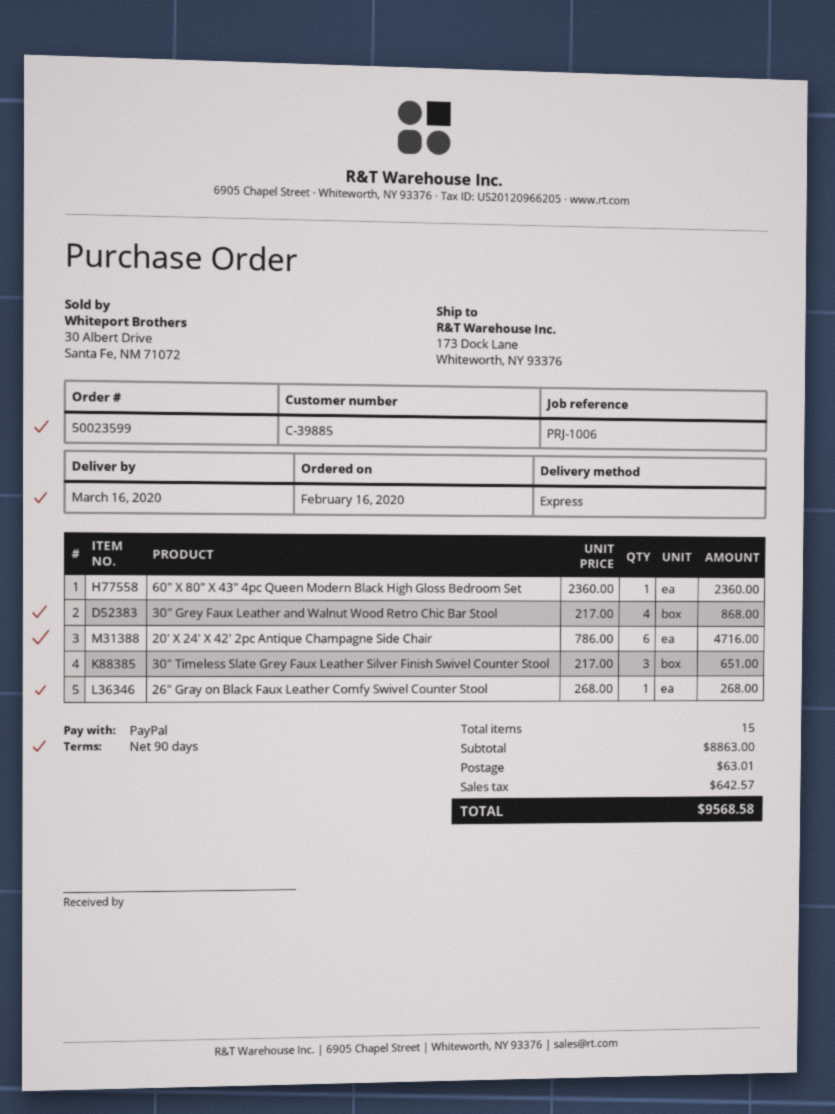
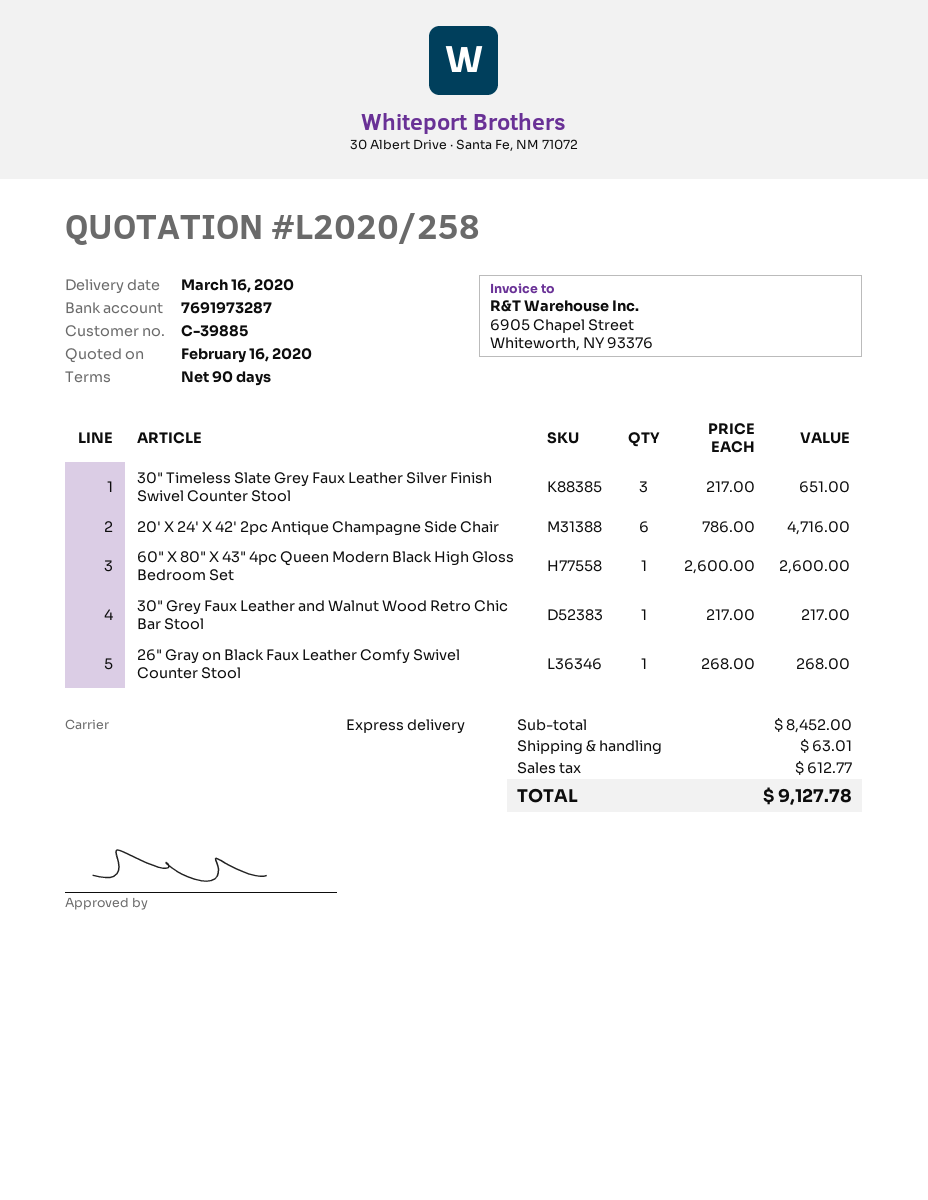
60" X 80" X 43" 4pc Queen Modern Black High Gloss Bedroom Set: 1 x 2360.00 = 2360.00 -> 1 x 2600.00 = 2600.00
30" Grey Faux Leather and Walnut Wood Retro Chic Bar Stool: 4 x 217.00 = 868.00 -> 1 x 217.00 = 217.00
subtotal: 8863.00 -> 8452.00
tax: 642.57 -> 612.77
total: 9568.58 -> 9127.78

